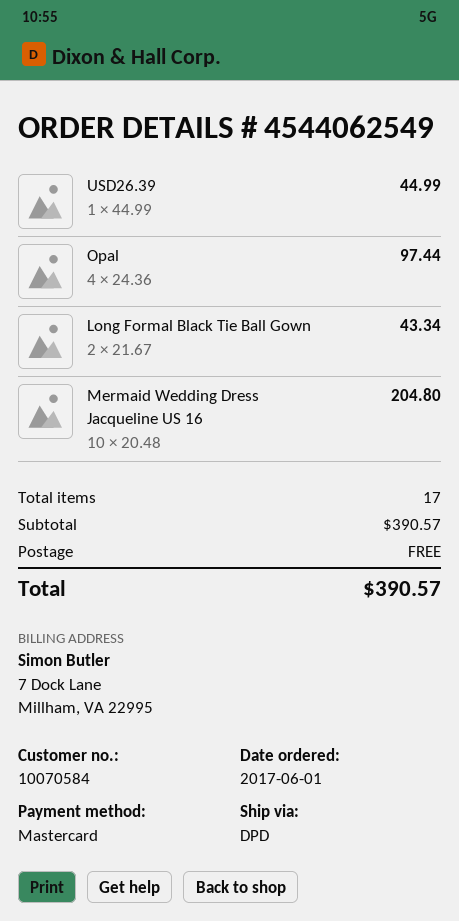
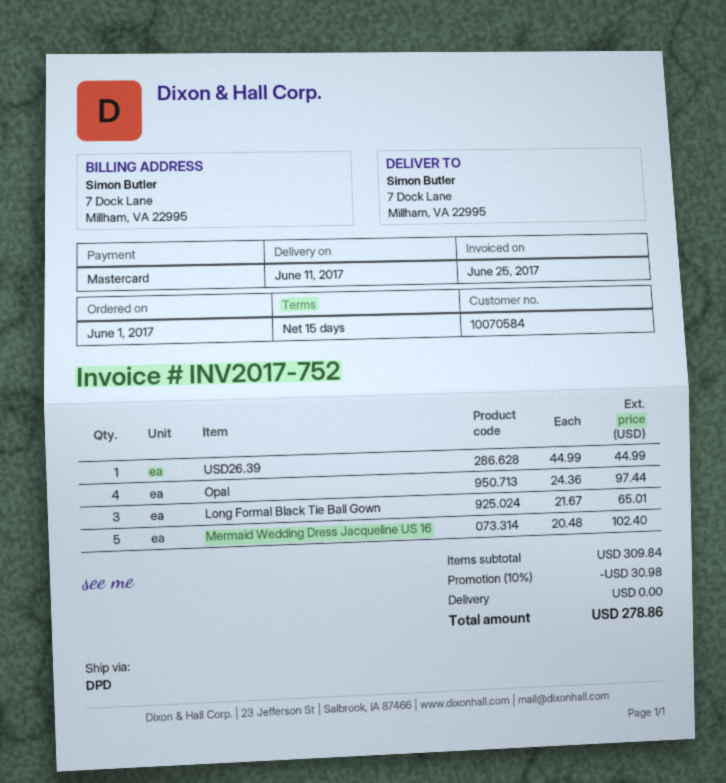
Long Formal Black Tie Ball Gown: 2 x 21.67 = 43.34 -> 3 x 21.67 = 65.01
Mermaid Wedding Dress Jacqueline US 16: 10 x 20.48 = 204.80 -> 5 x 20.48 = 102.40
subtotal: 390.57 -> 309.84
discount: none -> 10% = 30.98
total: 390.57 -> 278.86

